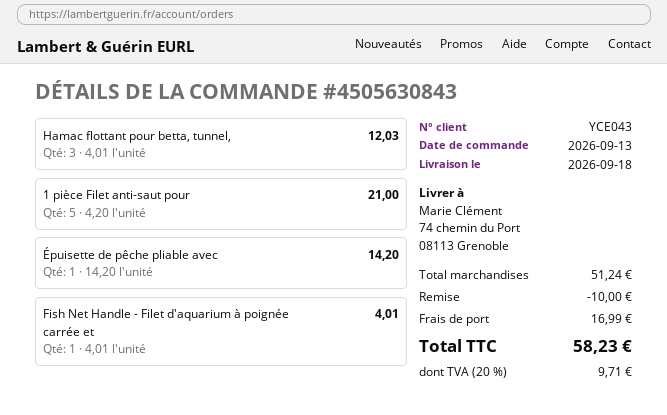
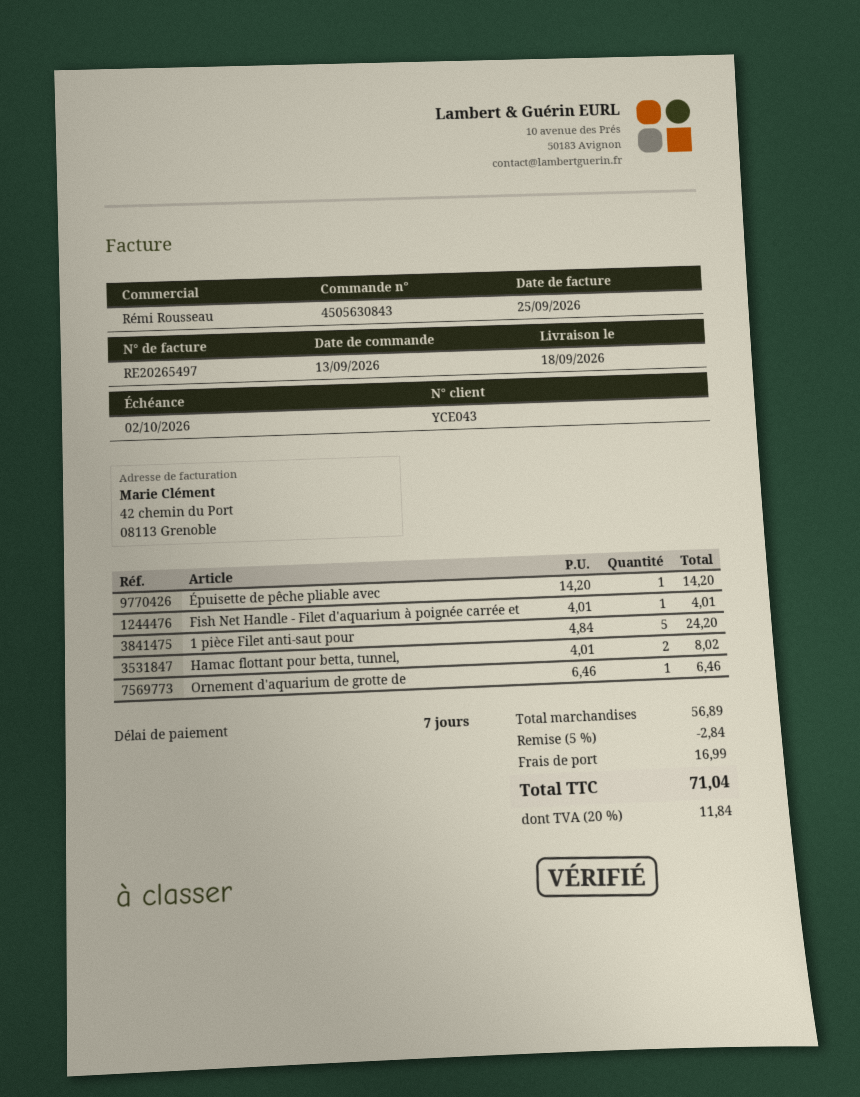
Hamac flottant pour betta, tunnel,: 3 x 4.01 = 12.03 -> 2 x 4.01 = 8.02
1 pièce Filet anti-saut pour: 5 x 4.20 = 21.00 -> 5 x 4.84 = 24.20
Ornement d'aquarium de grotte de: none -> 1 x 6.46 = 6.46
subtotal: 51.24 -> 56.89
discount: 10.00 -> 2.84
tax: 20% = 9.71 -> 20% = 11.84
total: 58.23 -> 71.04

